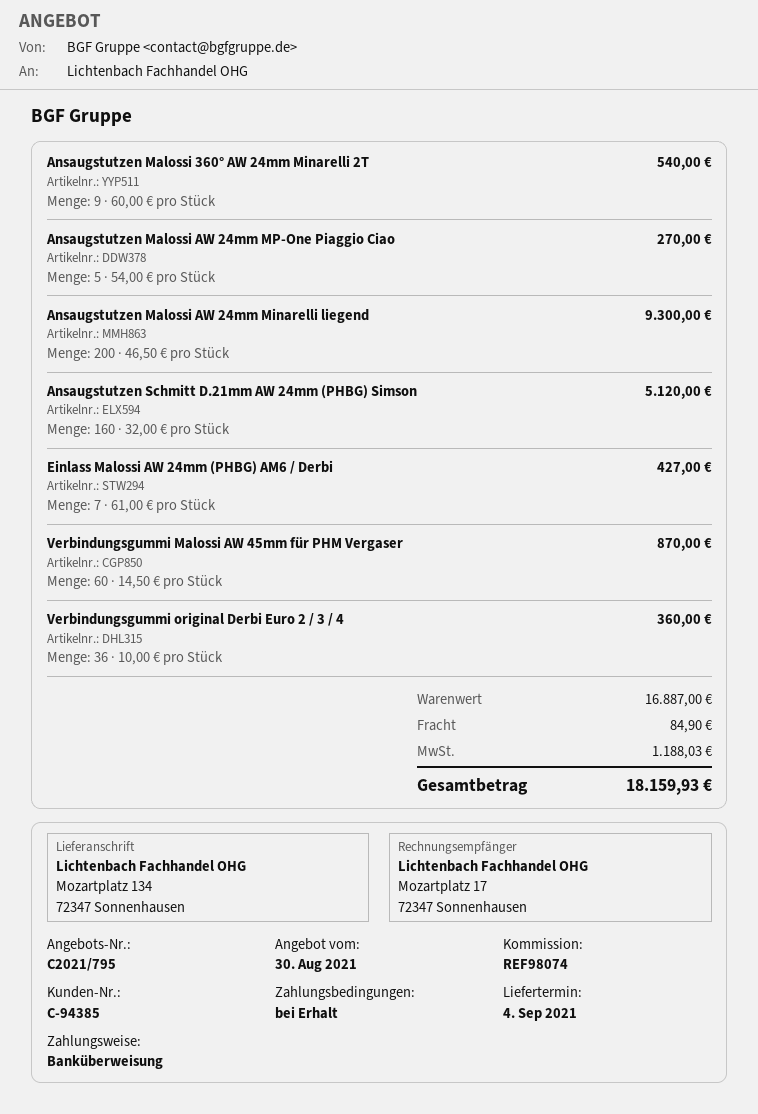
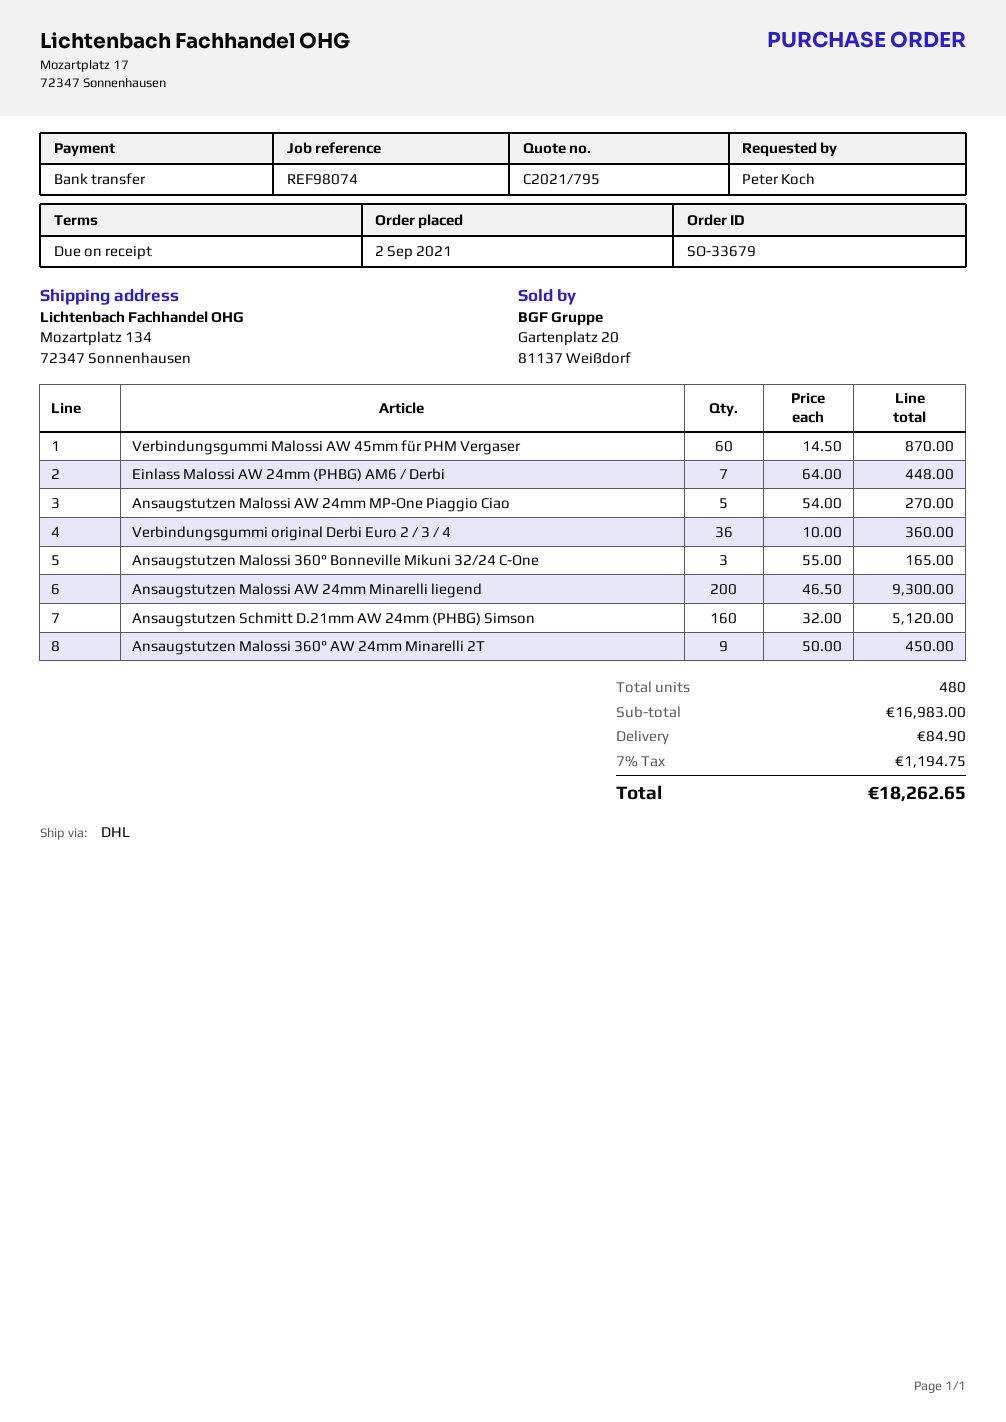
Ansaugstutzen Malossi 360° AW 24mm Minarelli 2T: 9 x 60.00 = 540.00 -> 9 x 50.00 = 450.00
Einlass Malossi AW 24mm (PHBG) AM6 / Derbi: 7 x 61.00 = 427.00 -> 7 x 64.00 = 448.00
Ansaugstutzen Malossi 360° Bonneville Mikuni 32/24 C-One: none -> 3 x 55.00 = 165.00
subtotal: 16887.00 -> 16983.00
tax: 1188.03 -> 1194.75
total: 18159.93 -> 18262.65

